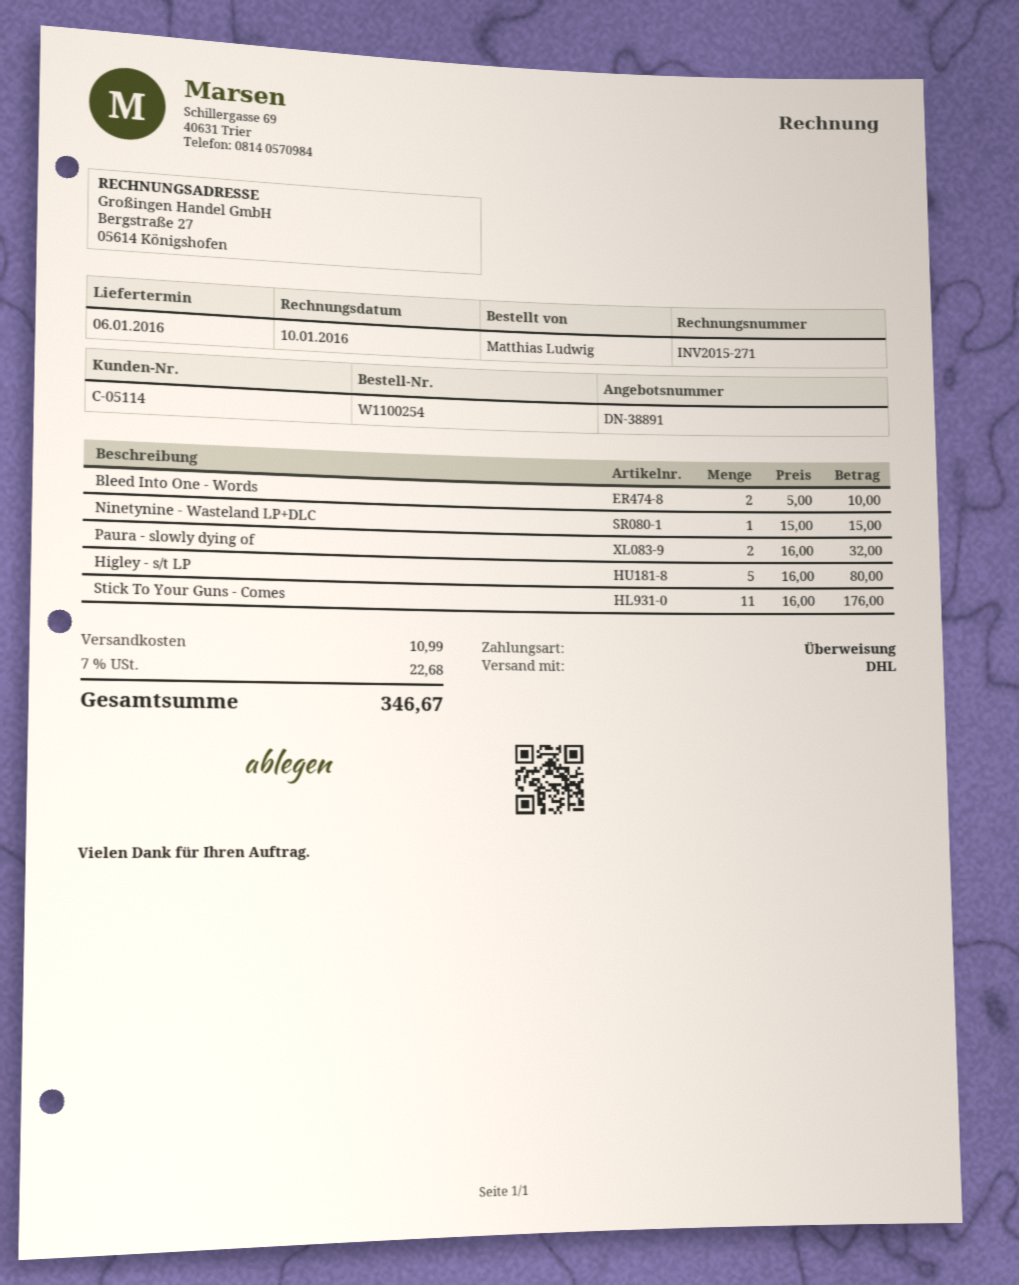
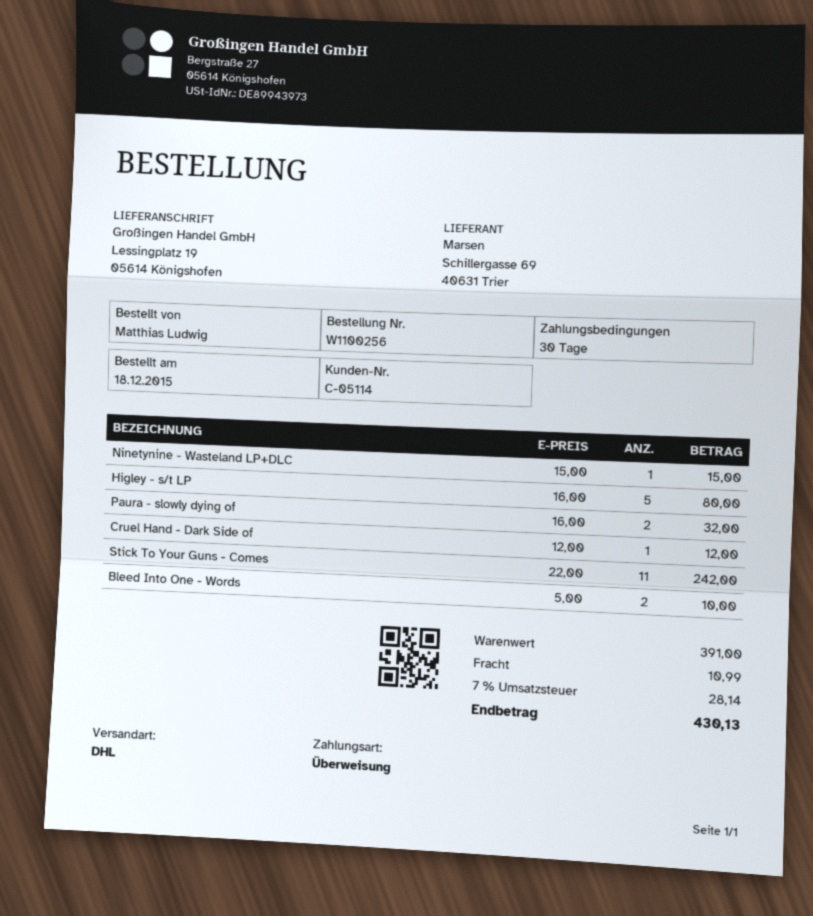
order number: W1100254 -> W1100256
Stick To Your Guns - Comes: 11 x 16.00 = 176.00 -> 11 x 22.00 = 242.00
Cruel Hand - Dark Side of: none -> 1 x 12.00 = 12.00
tax: 7% = 22.68 -> 7% = 28.14
total: 346.67 -> 430.13

